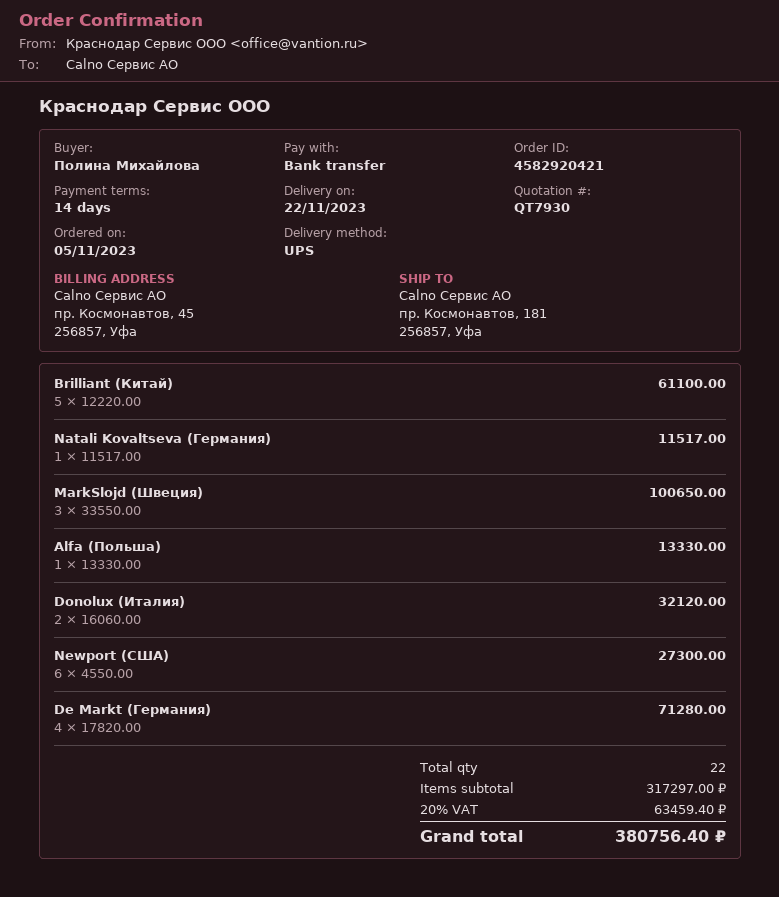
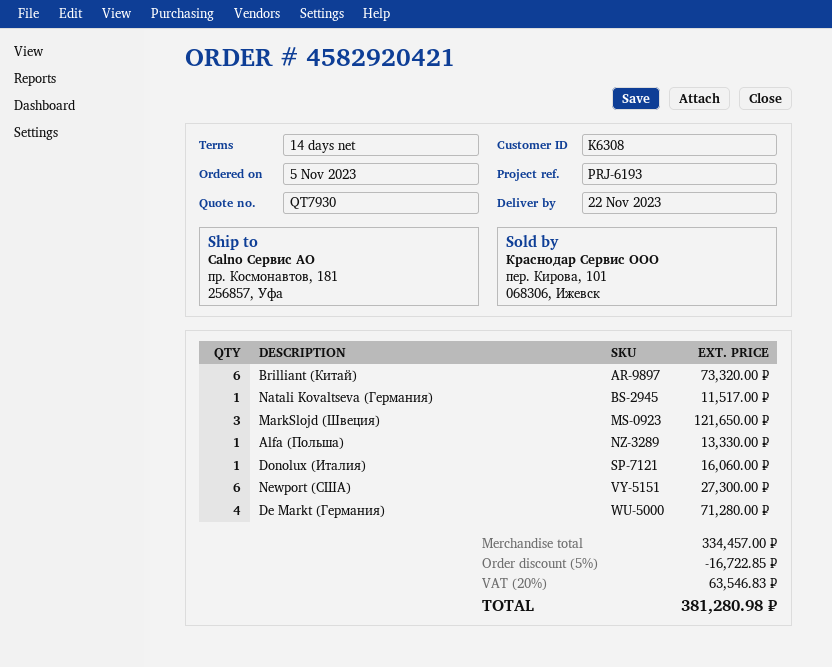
Brilliant (Китай): 5 for 61100.00 -> 6 for 73320.00
MarkSlojd (Швеция): 3 for 100650.00 -> 3 for 121650.00
Donolux (Италия): 2 for 32120.00 -> 1 for 16060.00
subtotal: 317297.00 -> 334457.00
discount: none -> 5% = 16722.85
tax: 20% = 63459.40 -> 20% = 63546.83
total: 380756.40 -> 381280.98

